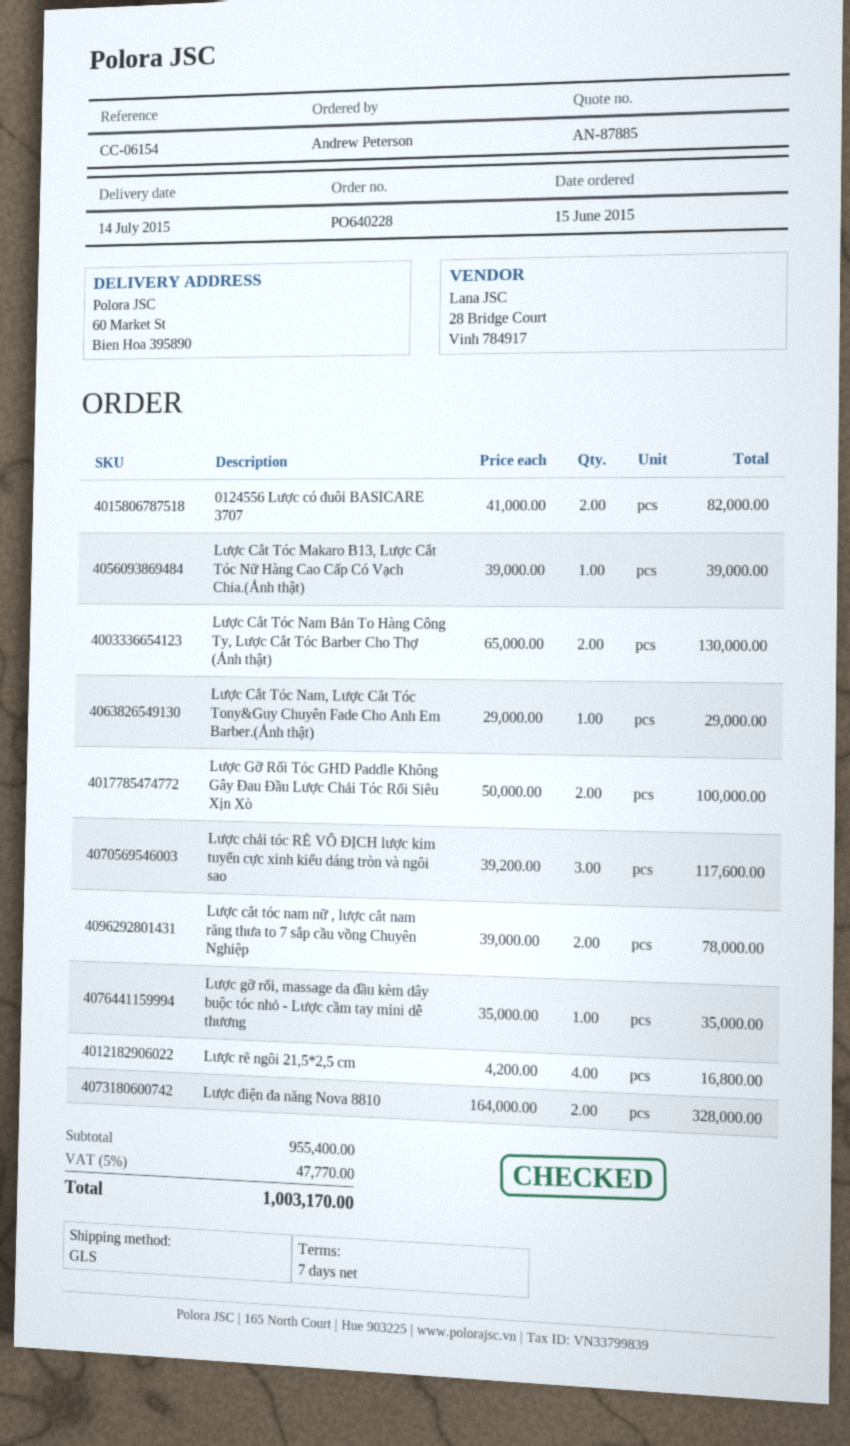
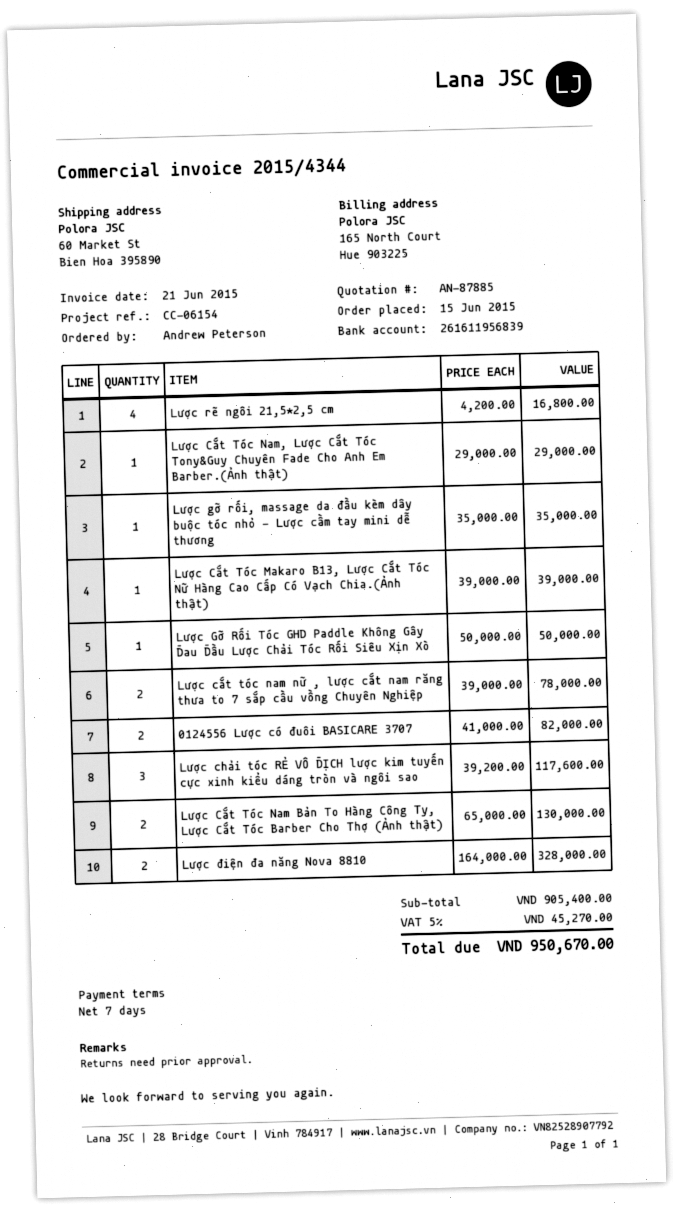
Lược Gỡ Rối Tóc GHD Paddle Không Gây Đau Đầu Lược Chải Tóc Rối Siêu Xịn Xò: 2 x 50000.00 = 100000.00 -> 1 x 50000.00 = 50000.00
subtotal: 955400.00 -> 905400.00
tax: 5% = 47770.00 -> 5% = 45270.00
total: 1003170.00 -> 950670.00

